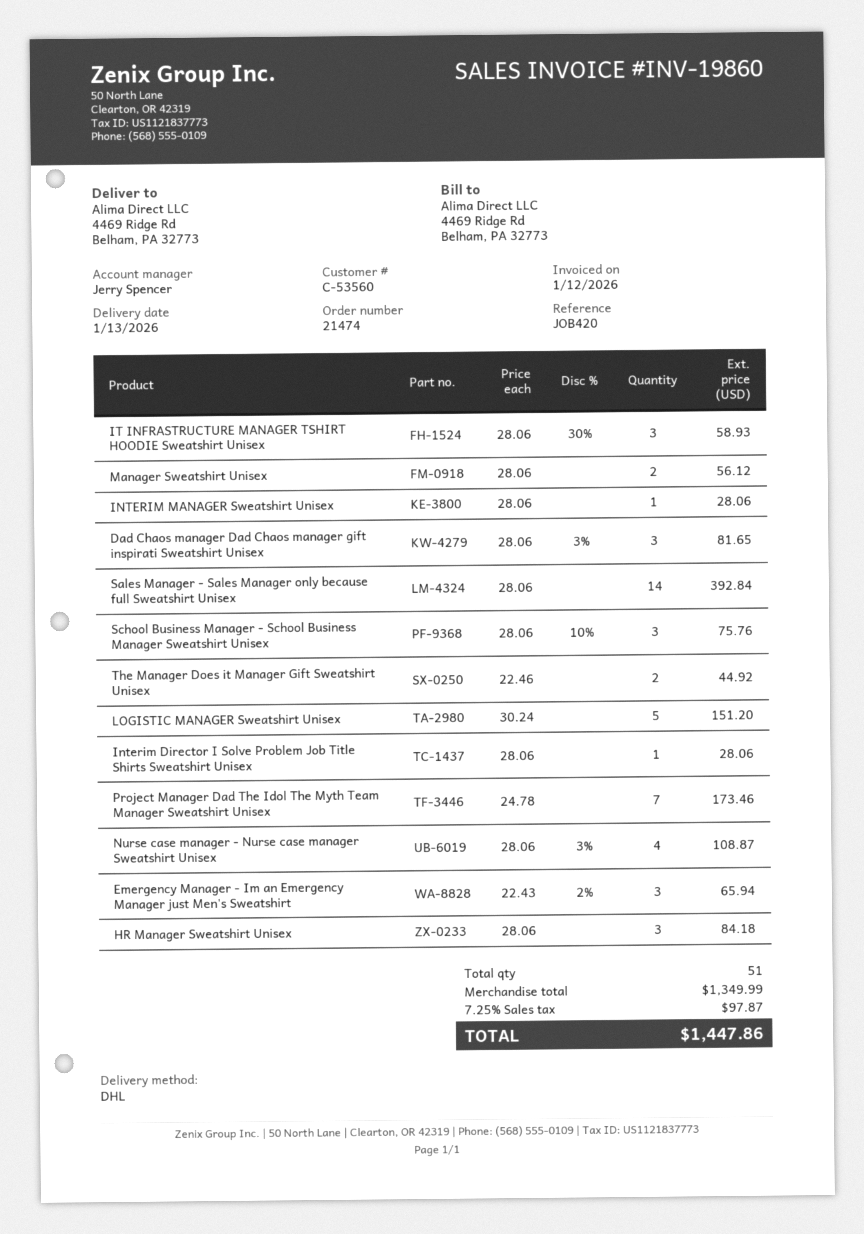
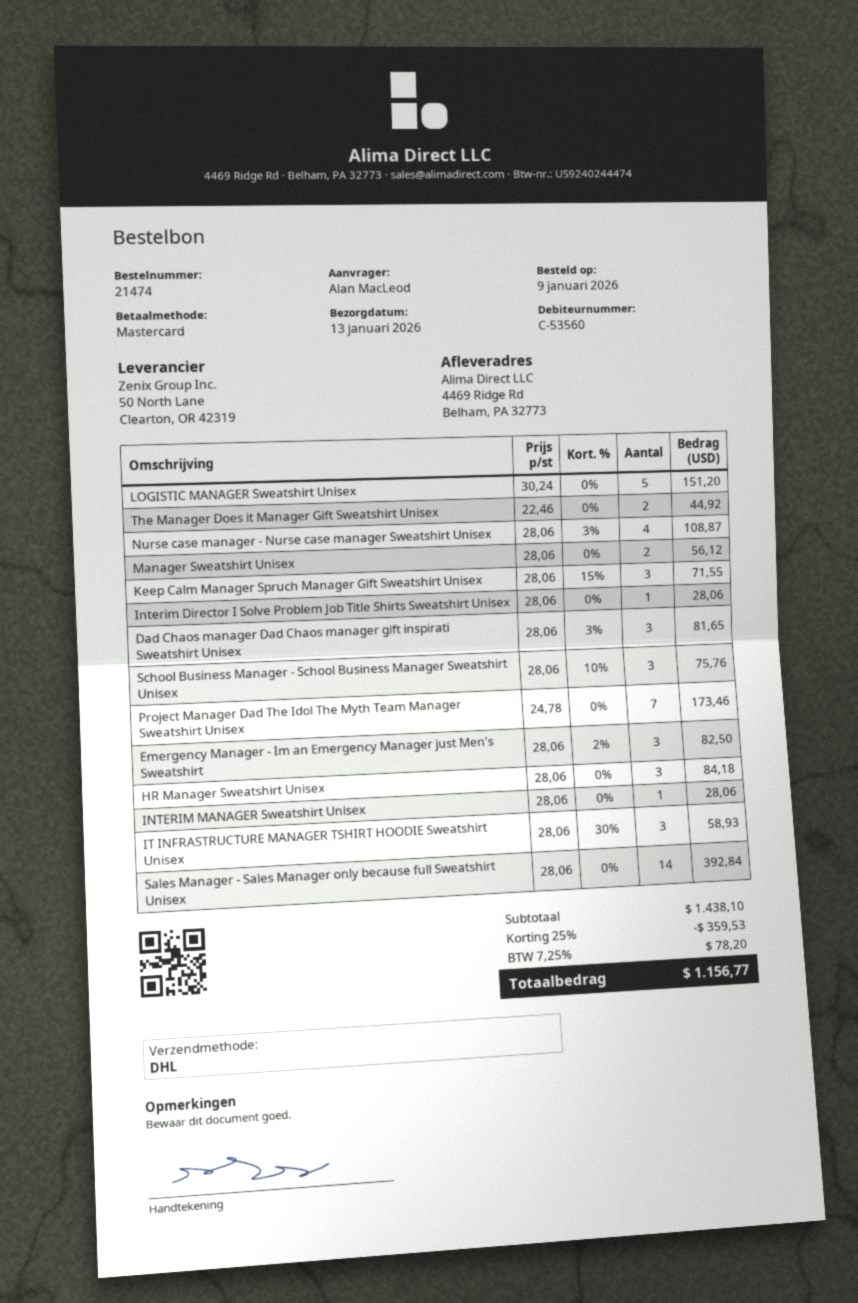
Emergency Manager - Im an Emergency Manager just Men's Sweatshirt: 3 x 22.43 - 2% = 65.94 -> 3 x 28.06 - 2% = 82.50
Keep Calm Manager Spruch Manager Gift Sweatshirt Unisex: none -> 3 x 28.06 - 15% = 71.55
subtotal: 1349.99 -> 1438.10
discount: none -> 25% = 359.53
tax: 7.25% = 97.87 -> 7.25% = 78.20
total: 1447.86 -> 1156.77

